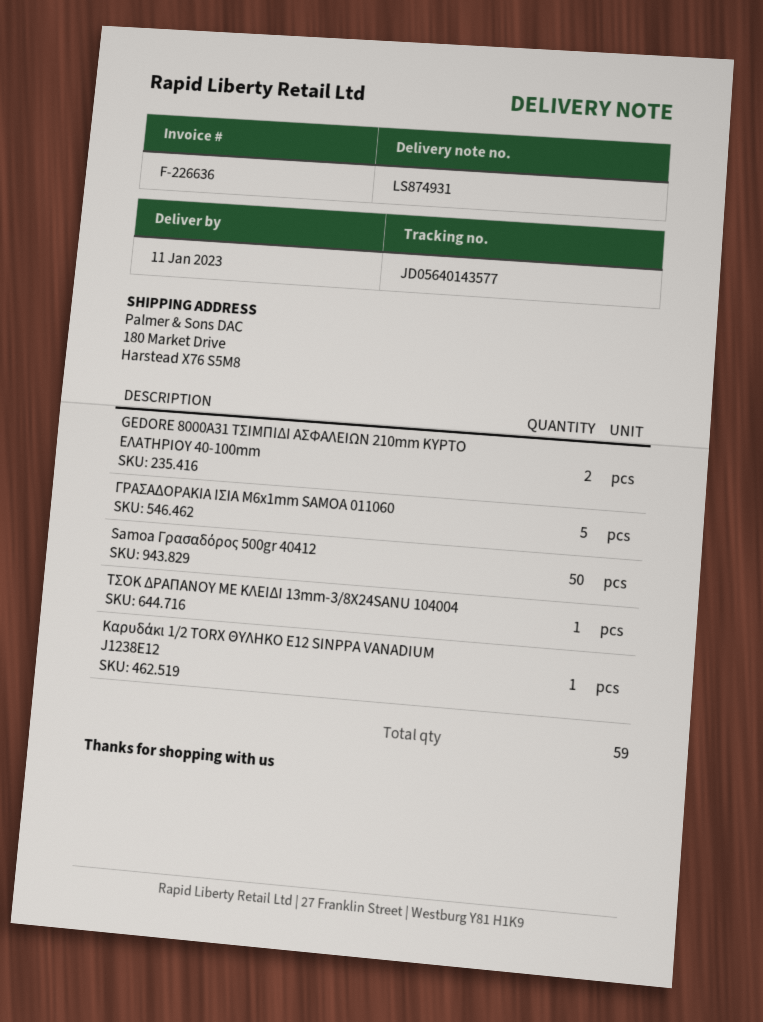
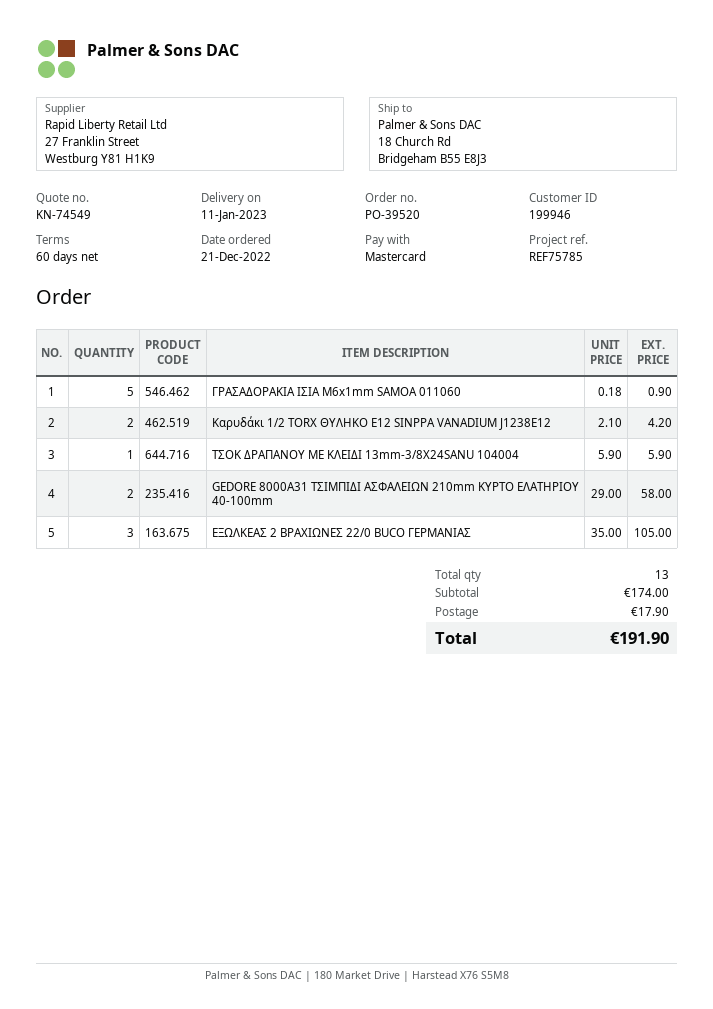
ship to: 180 Market Drive, Harstead X76 S5M8 -> 18 Church Rd, Bridgeham B55 E8J3
Samoa Γρασαδόρος 500gr 40412: 50 -> none
Καρυδάκι 1/2 TORX ΘΥΛΗΚΟ Ε12 SINPPA VANADIUM J1238E12: 1 -> 2
ΕΞΩΛΚΕΑΣ 2 ΒΡΑΧΙΩΝΕΣ 22/0 BUCO ΓΕΡΜΑΝΙΑΣ: none -> 3
total quantity: 59 -> 13

